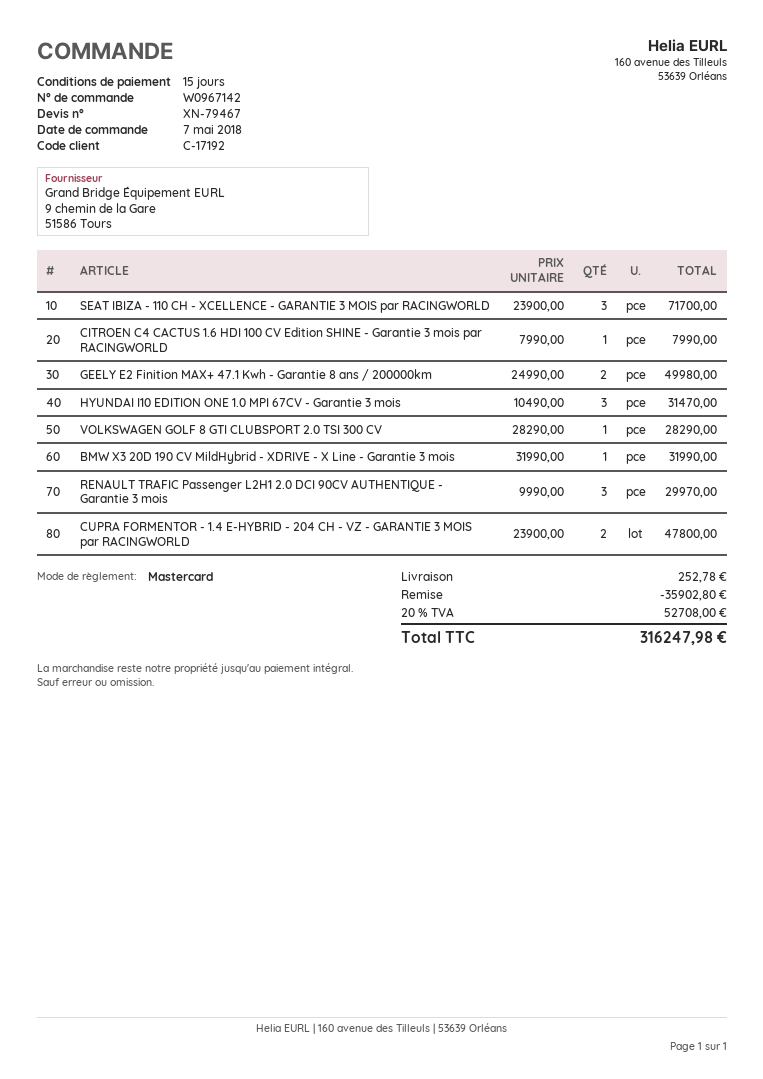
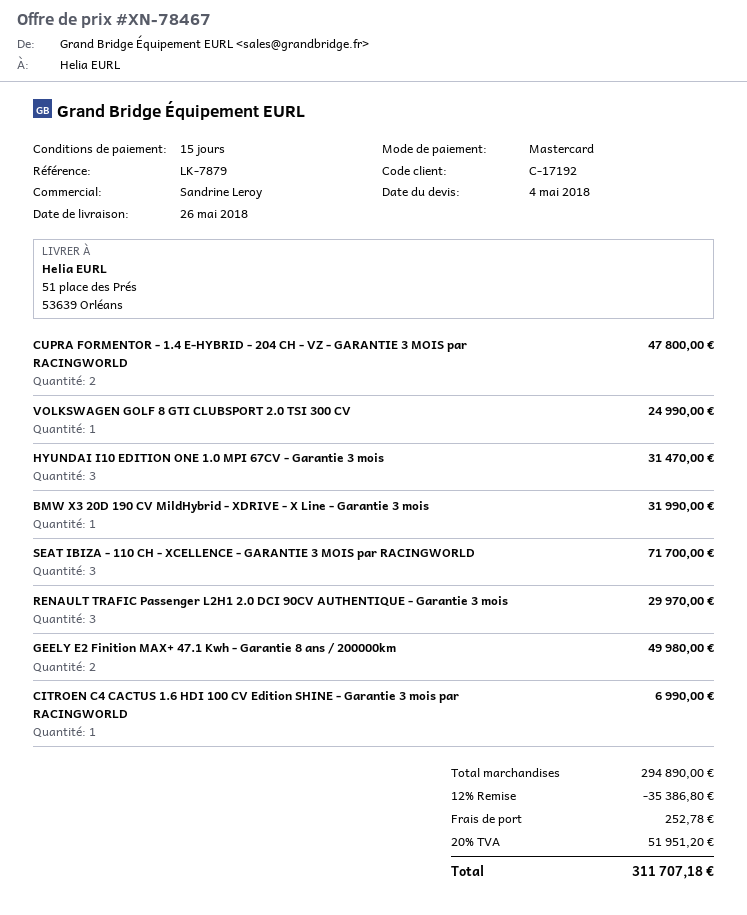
quote number: XN-79467 -> XN-78467
CITROEN C4 CACTUS 1.6 HDI 100 CV Edition SHINE - Garantie 3 mois par RACINGWORLD: 1 for 7990.00 -> 1 for 6990.00
VOLKSWAGEN GOLF 8 GTI CLUBSPORT 2.0 TSI 300 CV: 1 for 28290.00 -> 1 for 24990.00
discount: 35902.80 -> 35386.80
tax: 20% = 52708.00 -> 20% = 51951.20
total: 316247.98 -> 311707.18

